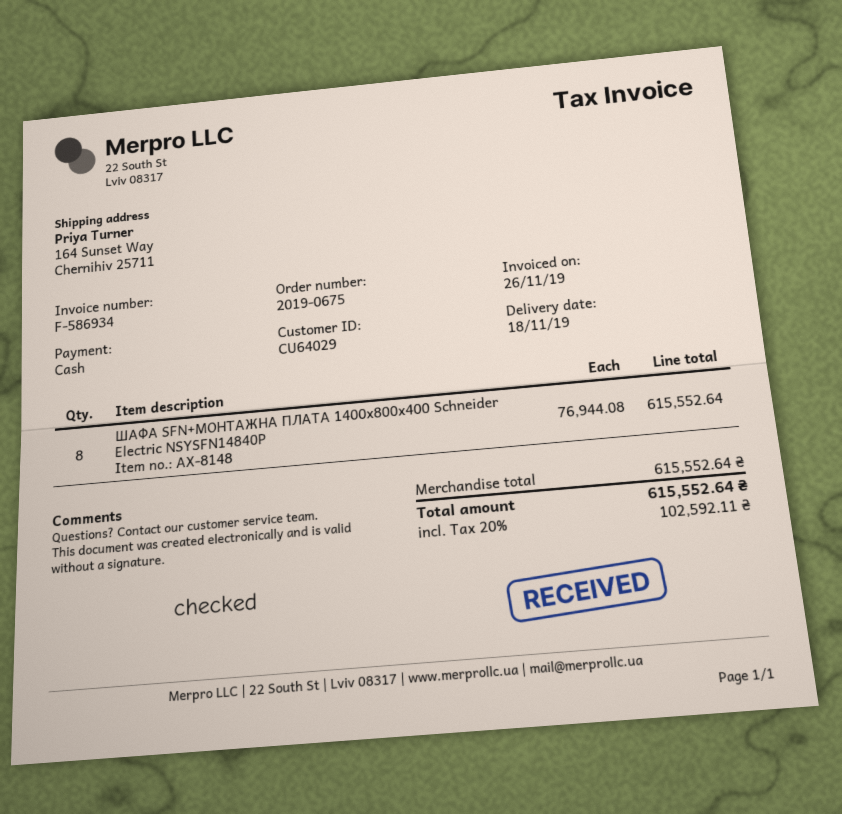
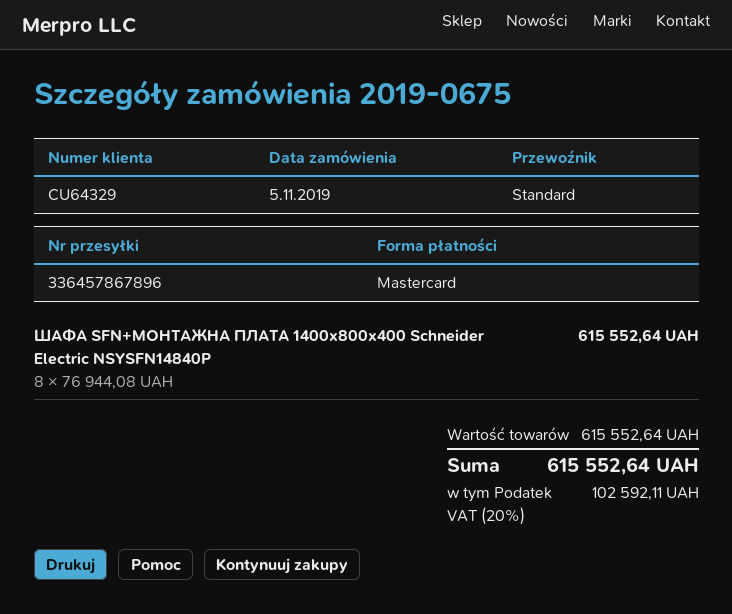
customer number: CU64029 -> CU64329
payment method: cash -> Mastercard

